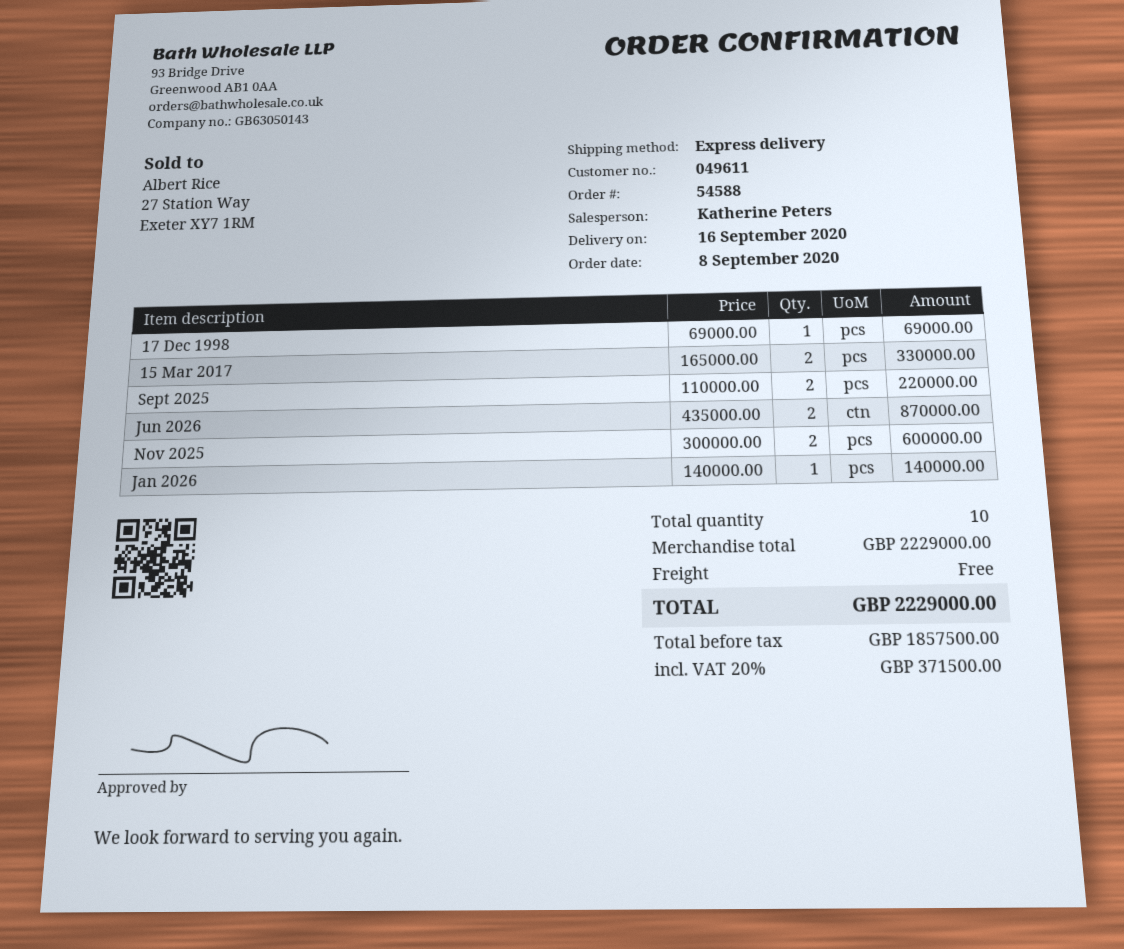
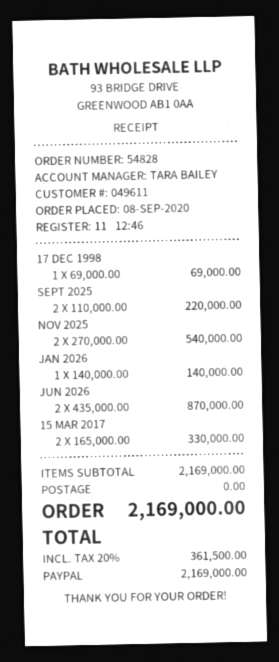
order number: 54588 -> 54828
sales rep: Katherine Peters -> TARA BAILEY
Nov 2025: 2 x 300000.00 = 600000.00 -> 2 x 270000.00 = 540000.00
subtotal: 2229000.00 -> 2169000.00
tax: 20% = 371500.00 -> 20% = 361500.00
total: 2229000.00 -> 2169000.00

